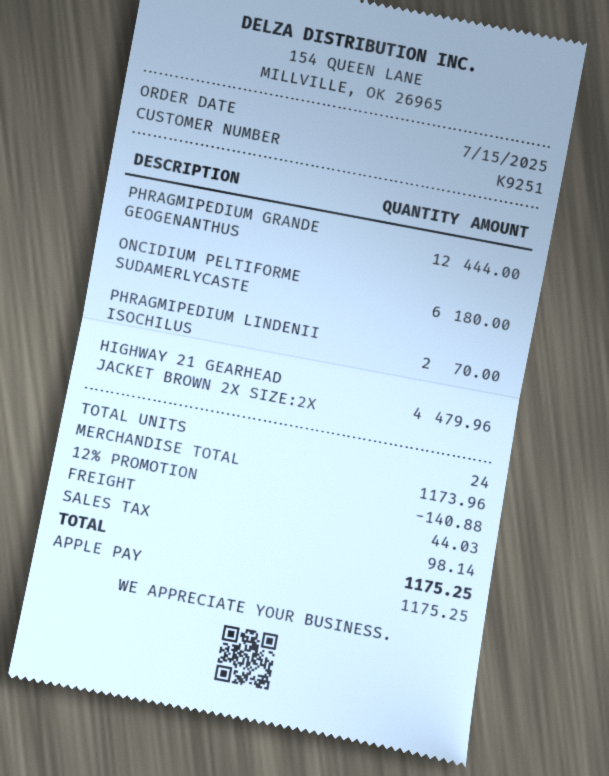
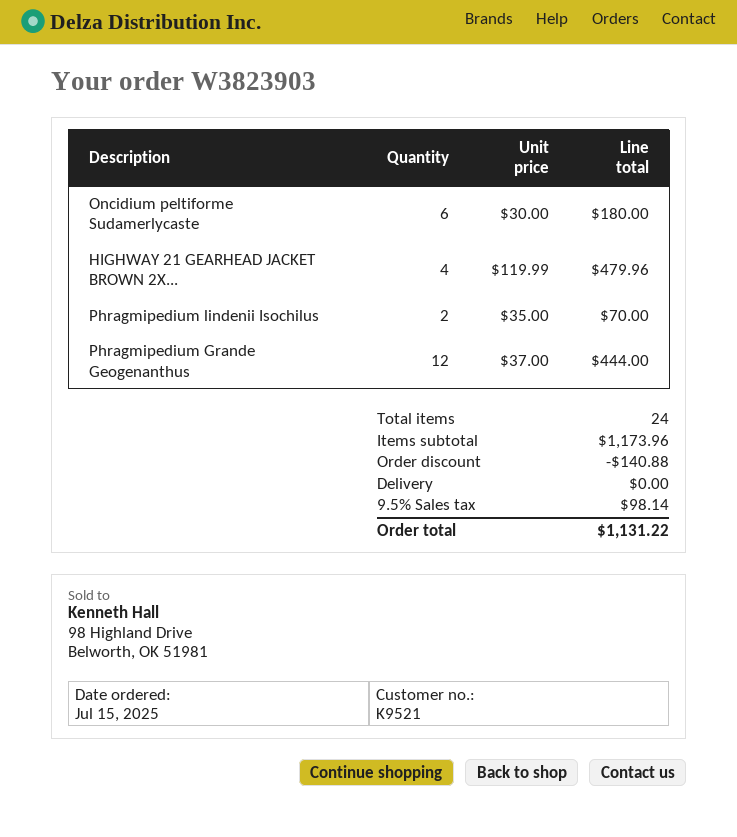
customer number: K9251 -> K9521
shipping: 44.03 -> 0.00
total: 1175.25 -> 1131.22

